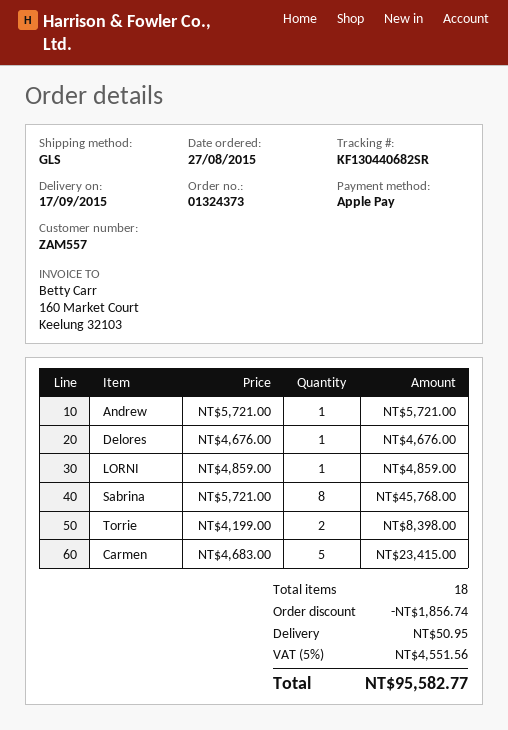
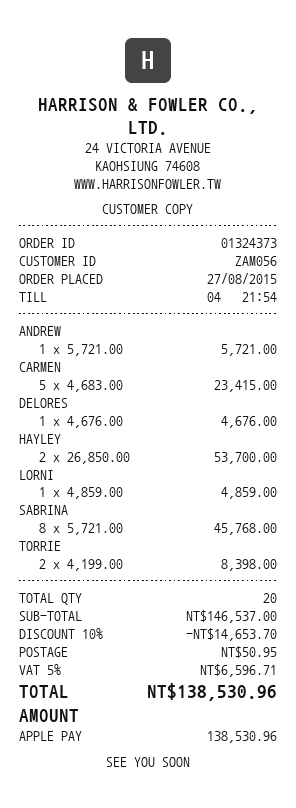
customer number: ZAM557 -> ZAM056
HAYLEY: none -> 2 x 26850.00 = 53700.00
total quantity: 18 -> 20
discount: 1856.74 -> 14653.70
tax: 5% = 4551.56 -> 5% = 6596.71
total: 95582.77 -> 138530.96

